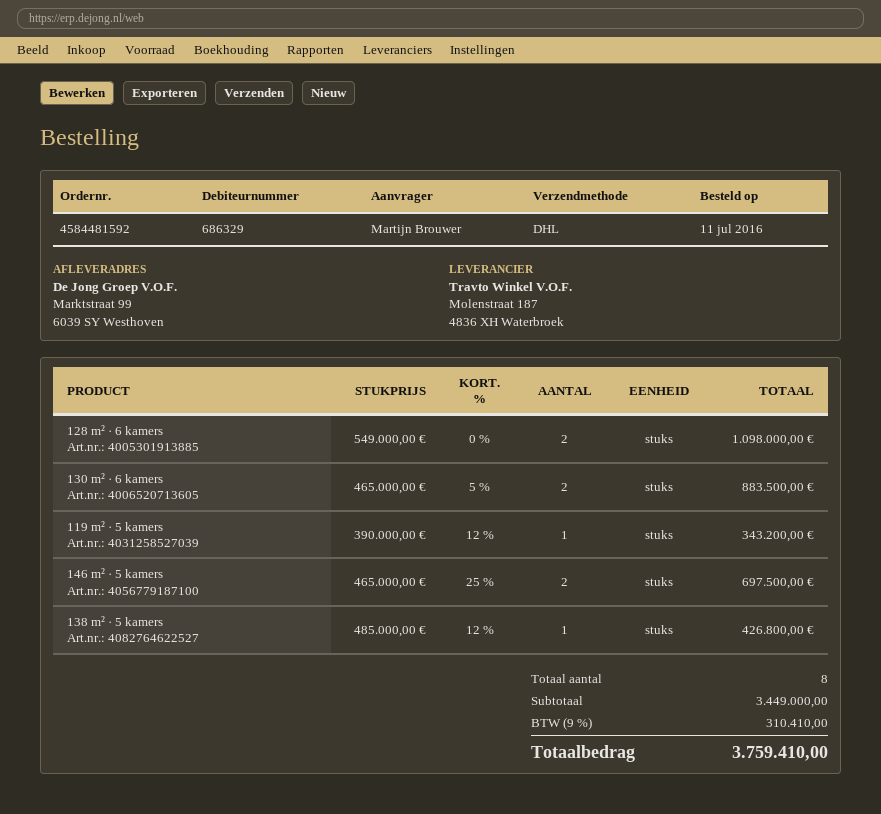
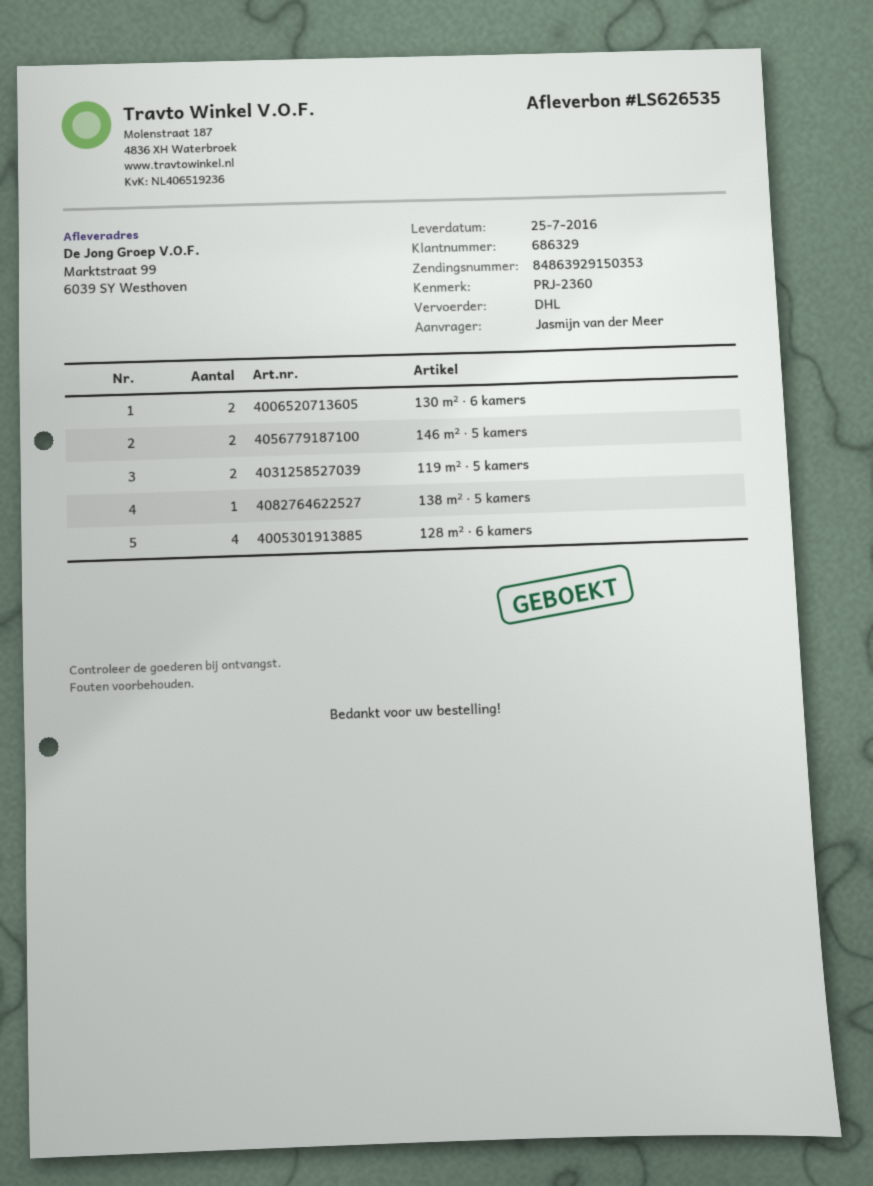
ordered by: Martijn Brouwer -> Jasmijn van der Meer
128 m² · 6 kamers: 2 -> 4
119 m² · 5 kamers: 1 -> 2

